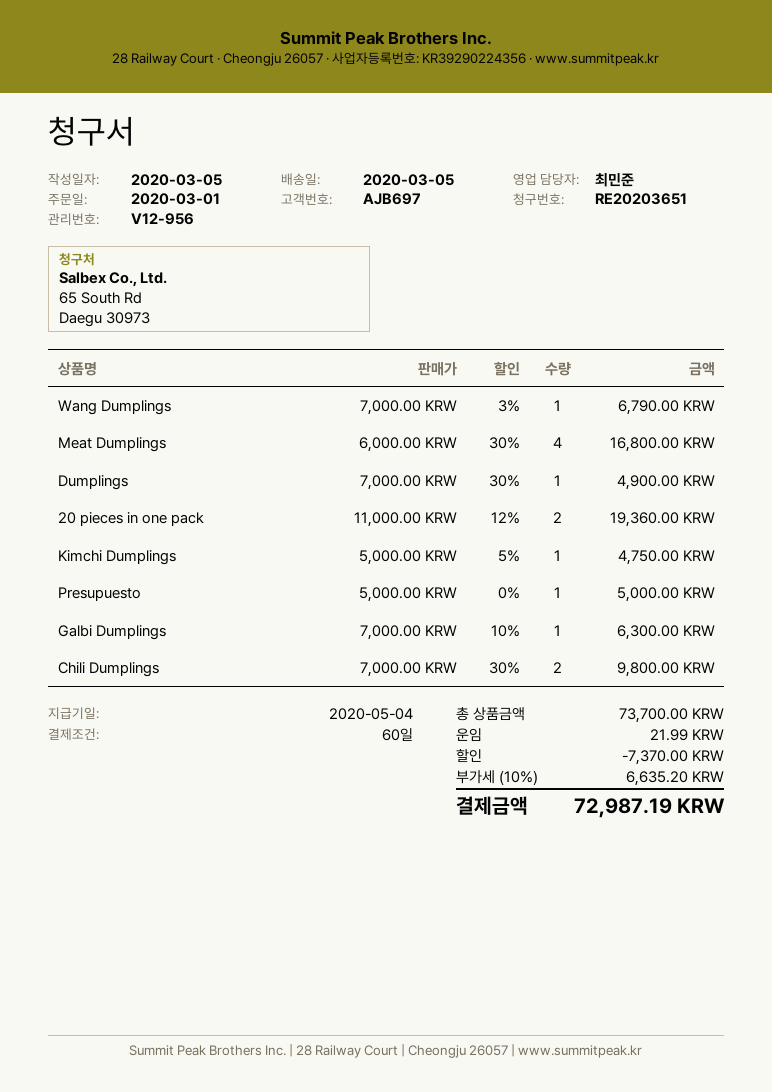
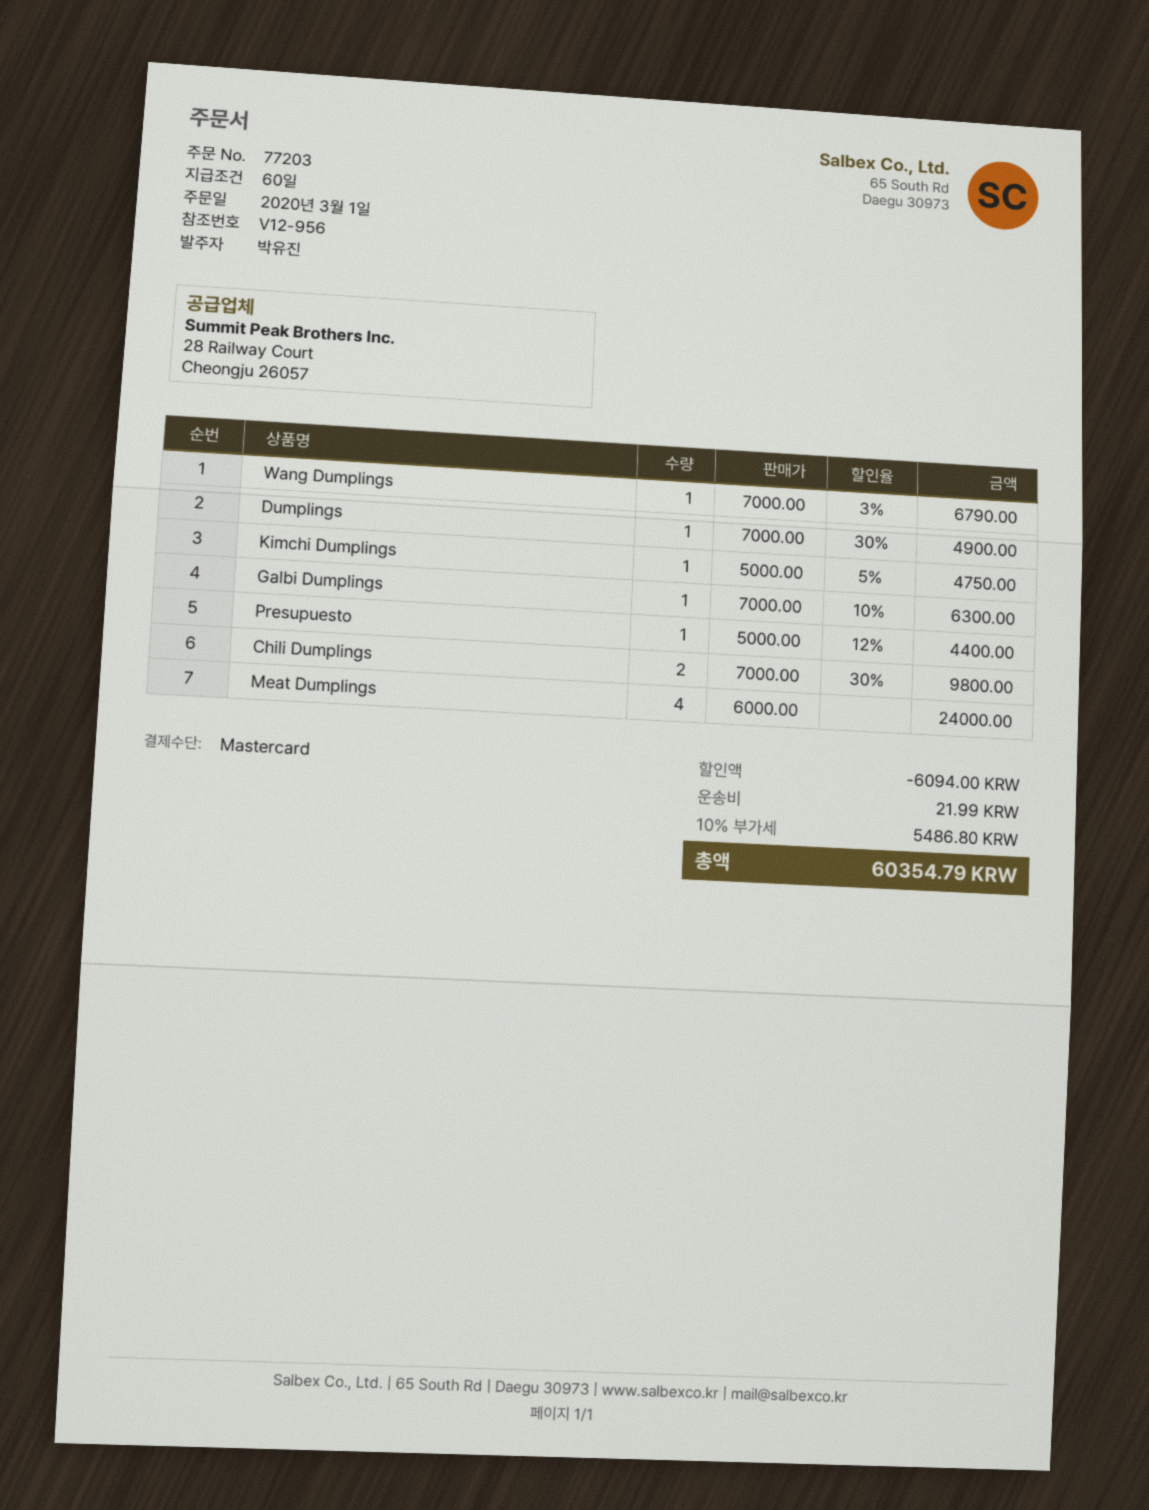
Meat Dumplings: 4 x 6000.00 - 30% = 16800.00 -> 4 x 6000.00 = 24000.00
20 pieces in one pack: 2 x 11000.00 - 12% = 19360.00 -> none
Presupuesto: 1 x 5000.00 = 5000.00 -> 1 x 5000.00 - 12% = 4400.00
discount: 7370.00 -> 6094.00
tax: 10% = 6635.20 -> 10% = 5486.80
total: 72987.19 -> 60354.79

